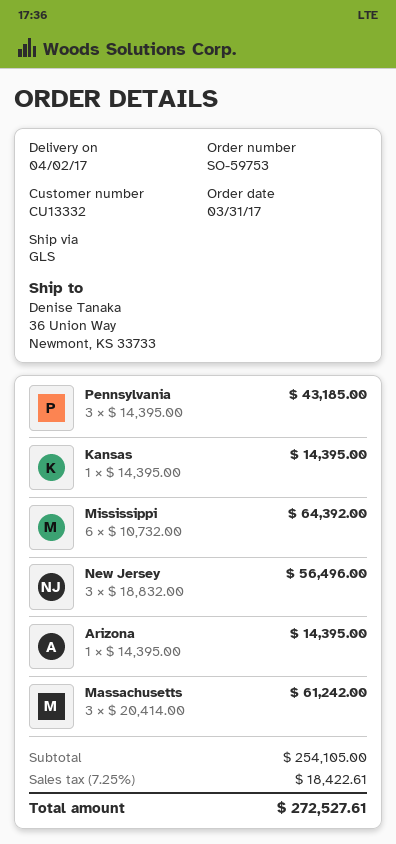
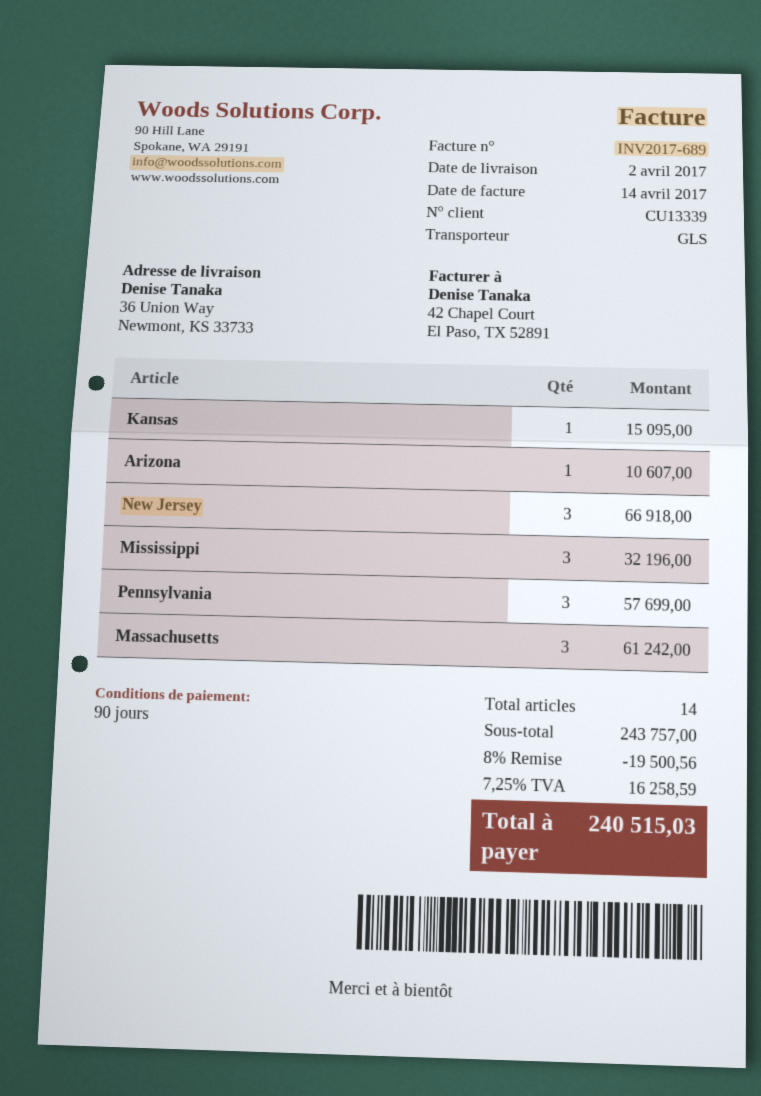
customer number: CU13332 -> CU13339
Pennsylvania: 3 for 43185.00 -> 3 for 57699.00
Kansas: 1 for 14395.00 -> 1 for 15095.00
Mississippi: 6 for 64392.00 -> 3 for 32196.00
New Jersey: 3 for 56496.00 -> 3 for 66918.00
Arizona: 1 for 14395.00 -> 1 for 10607.00
subtotal: 254105.00 -> 243757.00
discount: none -> 8% = 19500.56
tax: 7.25% = 18422.61 -> 7.25% = 16258.59
total: 272527.61 -> 240515.03

